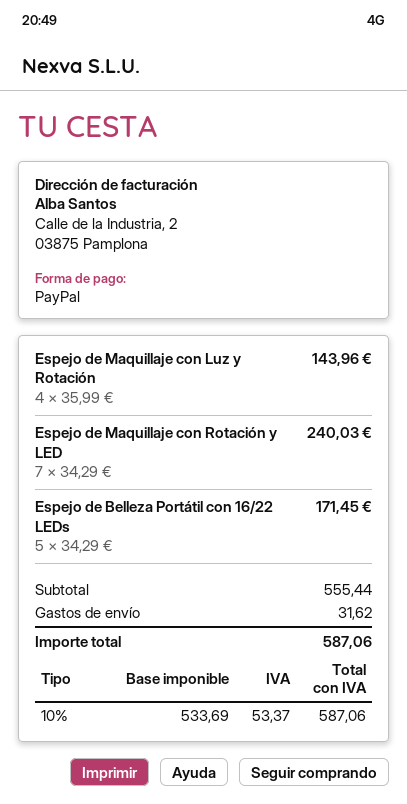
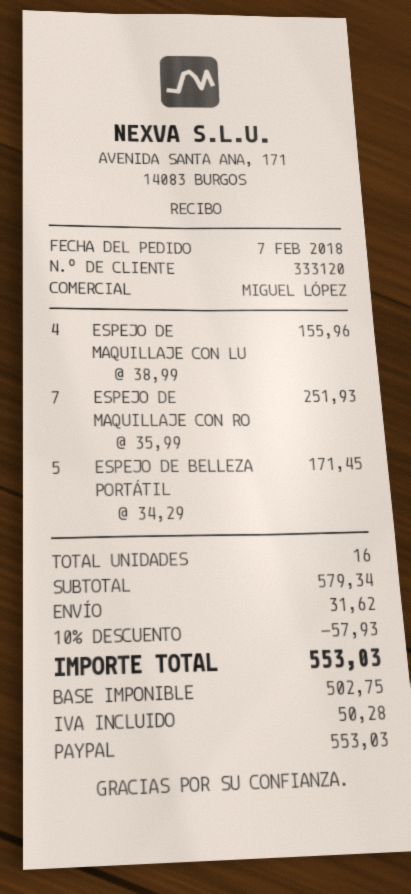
Espejo de Maquillaje con Luz y Rotación: 4 x 35.99 = 143.96 -> 4 x 38.99 = 155.96
Espejo de Maquillaje con Rotación y LED: 7 x 34.29 = 240.03 -> 7 x 35.99 = 251.93
subtotal: 555.44 -> 579.34
discount: none -> 10% = 57.93
net: 533.69 -> 502.75
tax: 53.37 -> 50.28
total: 587.06 -> 553.03

